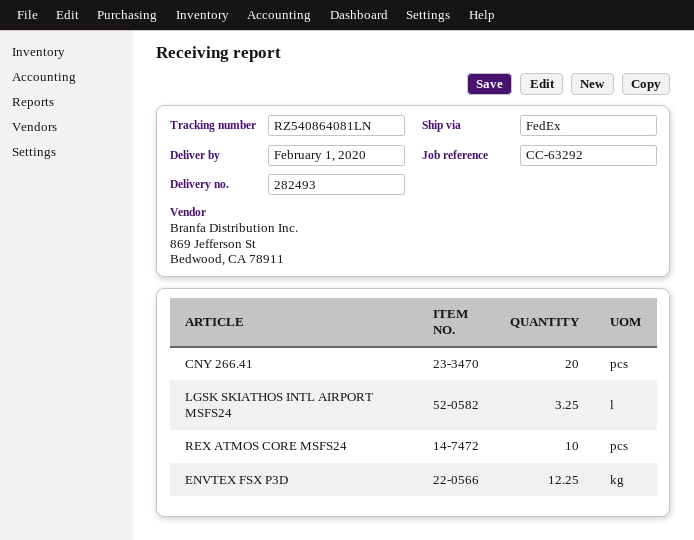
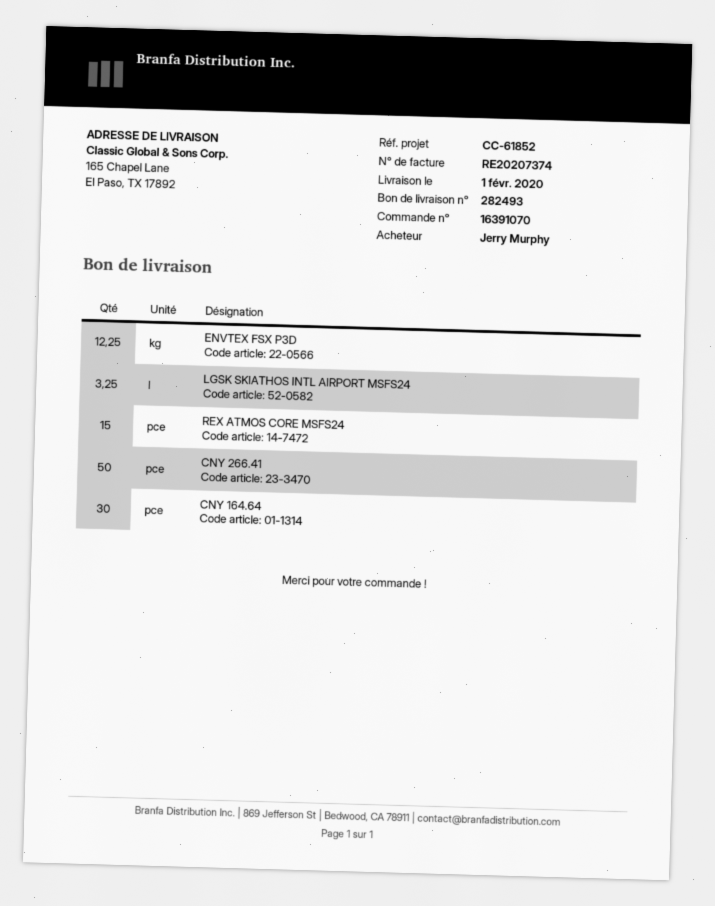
reference: CC-63292 -> CC-61852
CNY 266.41: 20 -> 50
REX ATMOS CORE MSFS24: 10 -> 15
CNY 164.64: none -> 30

